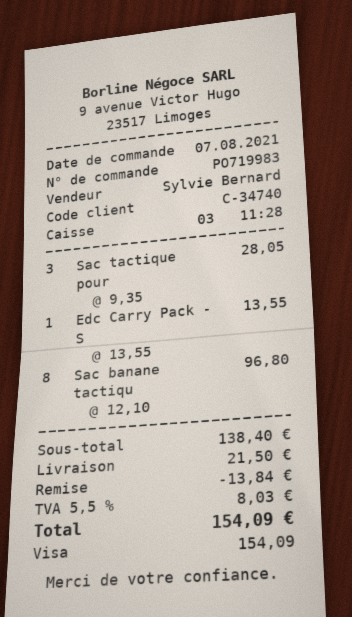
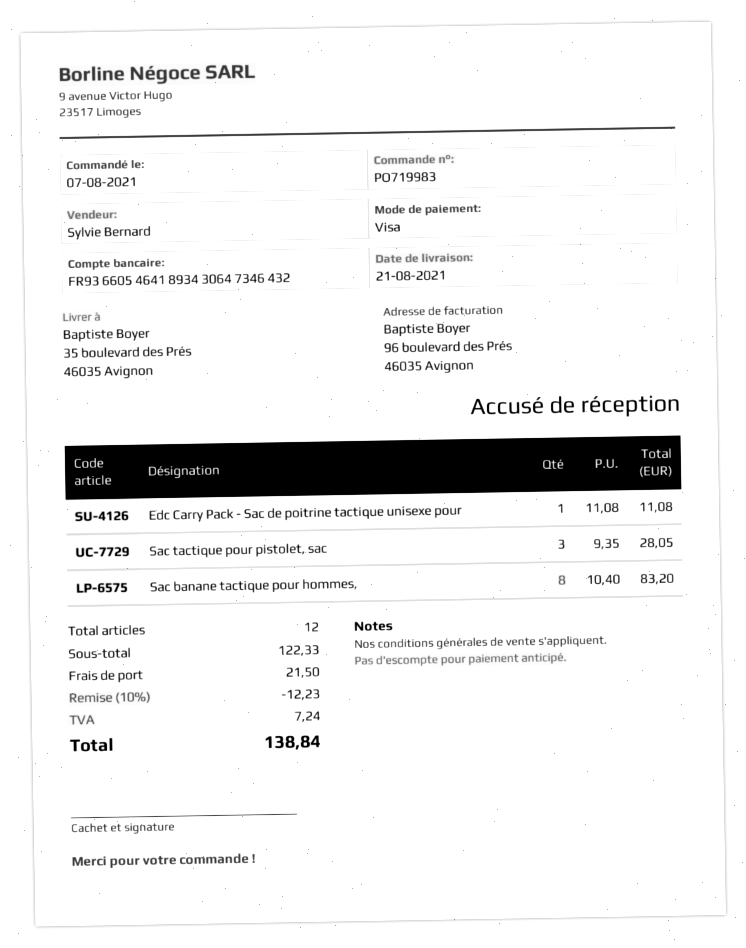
Edc Carry Pack - S: 1 x 13.55 = 13.55 -> 1 x 11.08 = 11.08
Sac banane tactiqu: 8 x 12.10 = 96.80 -> 8 x 10.40 = 83.20
subtotal: 138.40 -> 122.33
discount: 13.84 -> 12.23
tax: 8.03 -> 7.24
total: 154.09 -> 138.84

